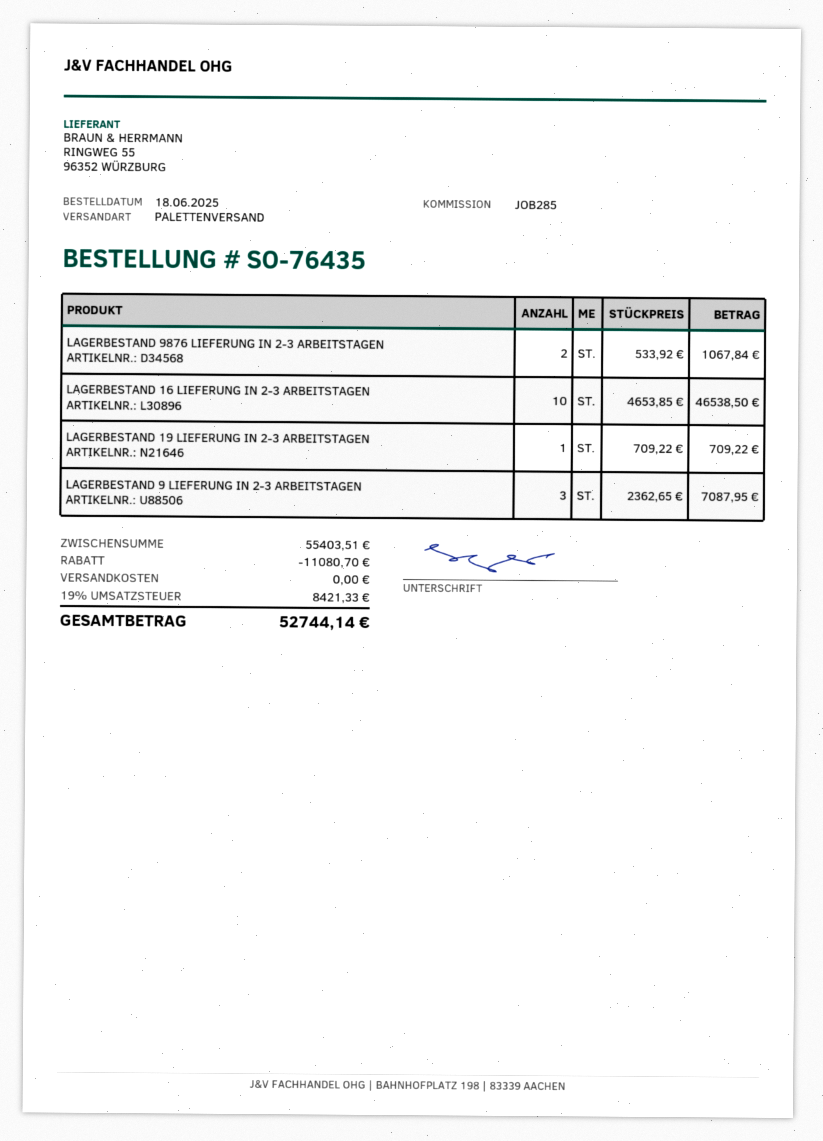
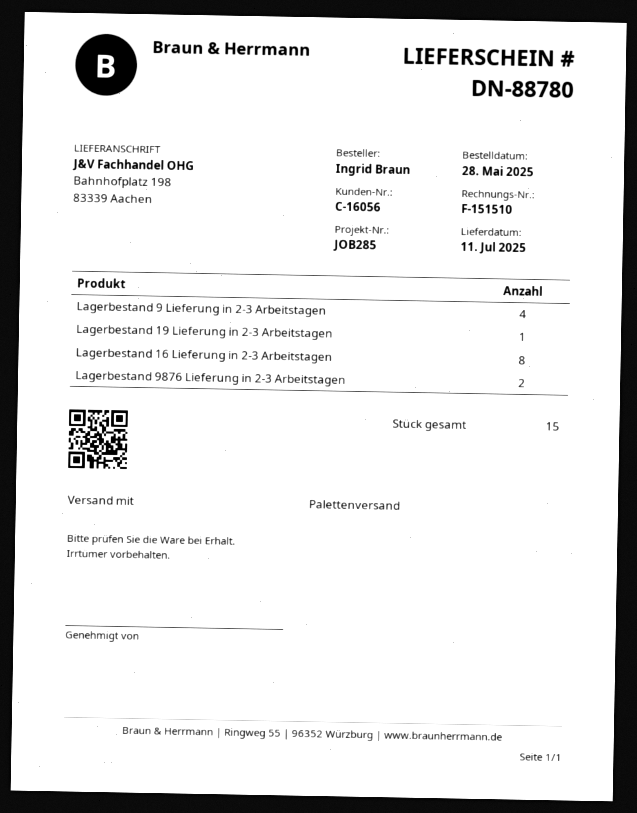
order date: 2025-06-18 -> 2025-05-28
LAGERBESTAND 16 LIEFERUNG IN 2-3 ARBEITSTAGEN: 10 -> 8
LAGERBESTAND 9 LIEFERUNG IN 2-3 ARBEITSTAGEN: 3 -> 4

